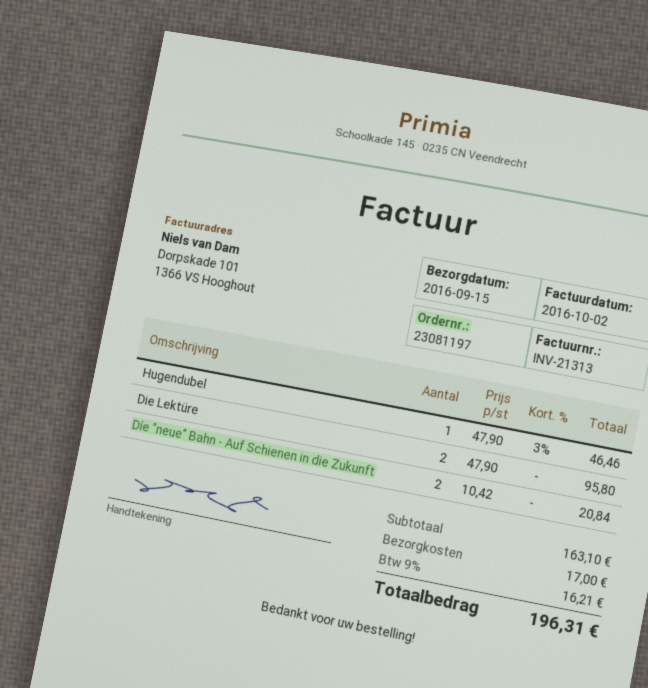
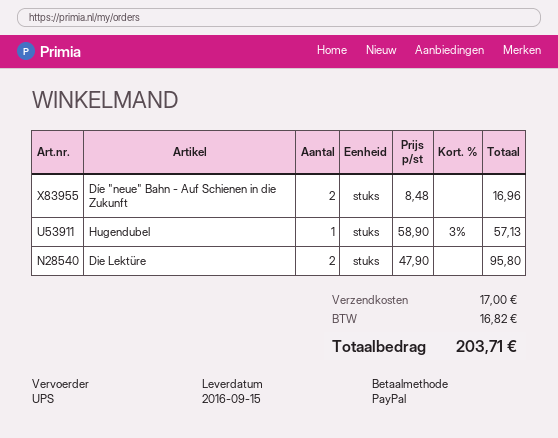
Hugendubel: 1 x 47.90 - 3% = 46.46 -> 1 x 58.90 - 3% = 57.13
Díe "neue" Bahn - Auf Schienen in die Zukunft: 2 x 10.42 = 20.84 -> 2 x 8.48 = 16.96
tax: 16.21 -> 16.82
total: 196.31 -> 203.71

